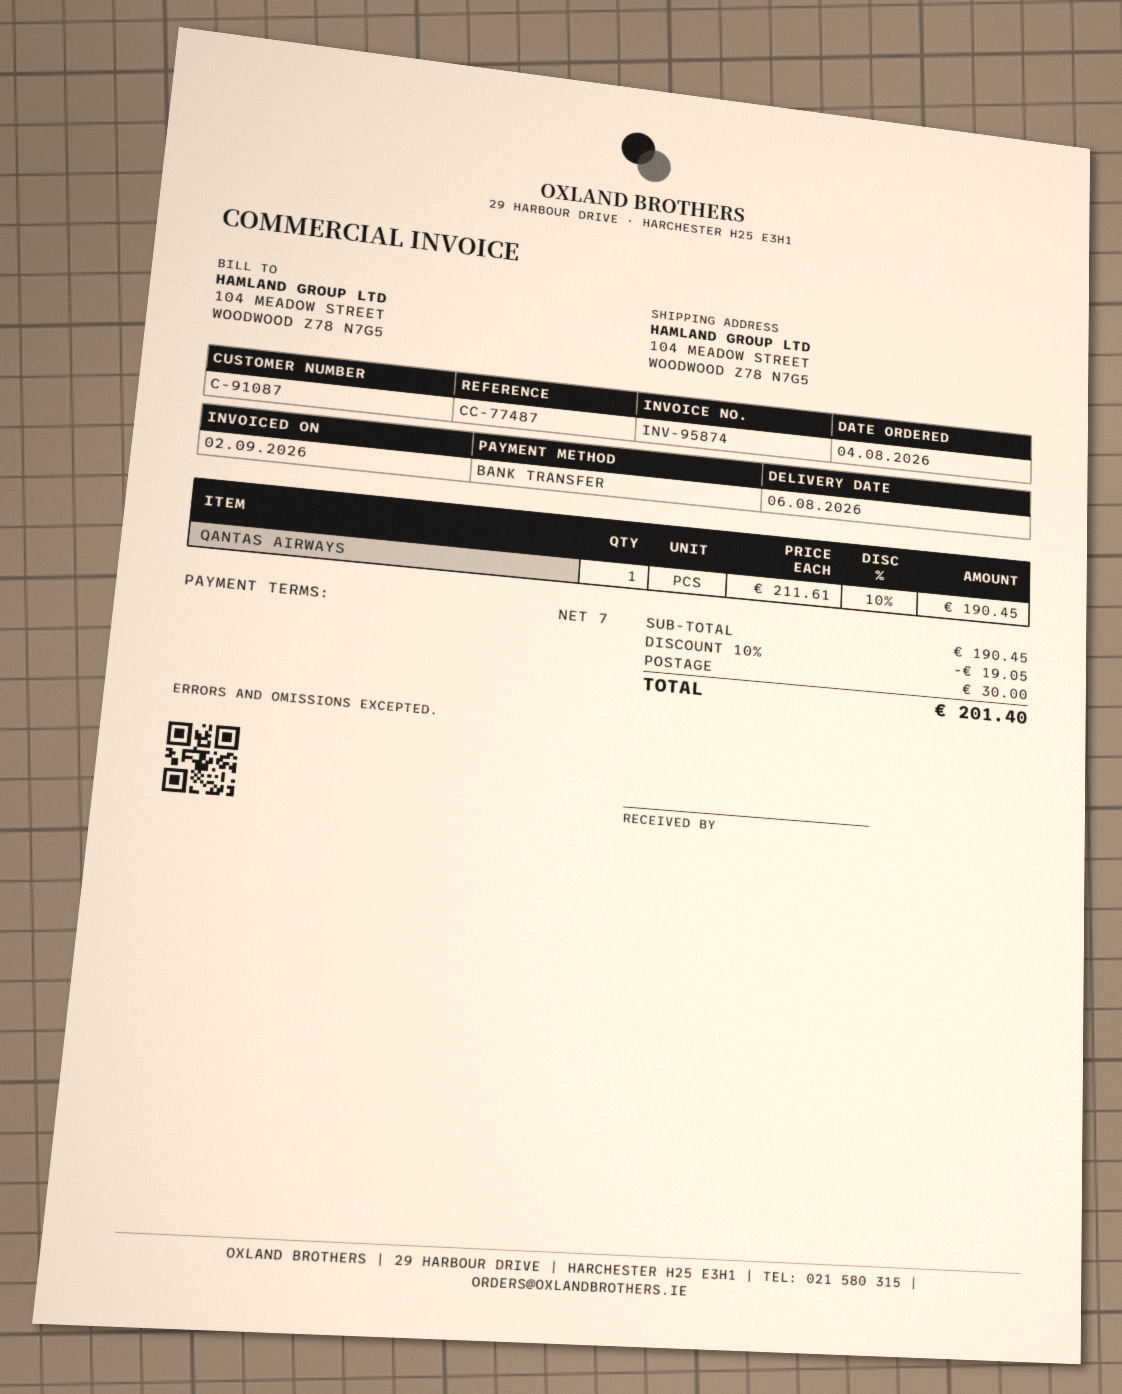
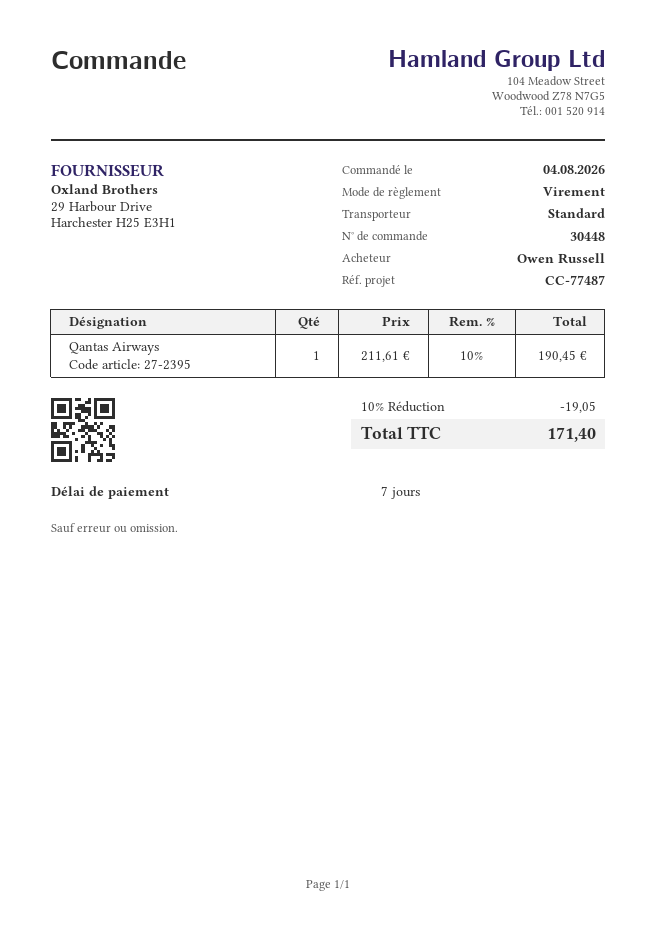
shipping: 30.00 -> none
total: 201.40 -> 171.40

